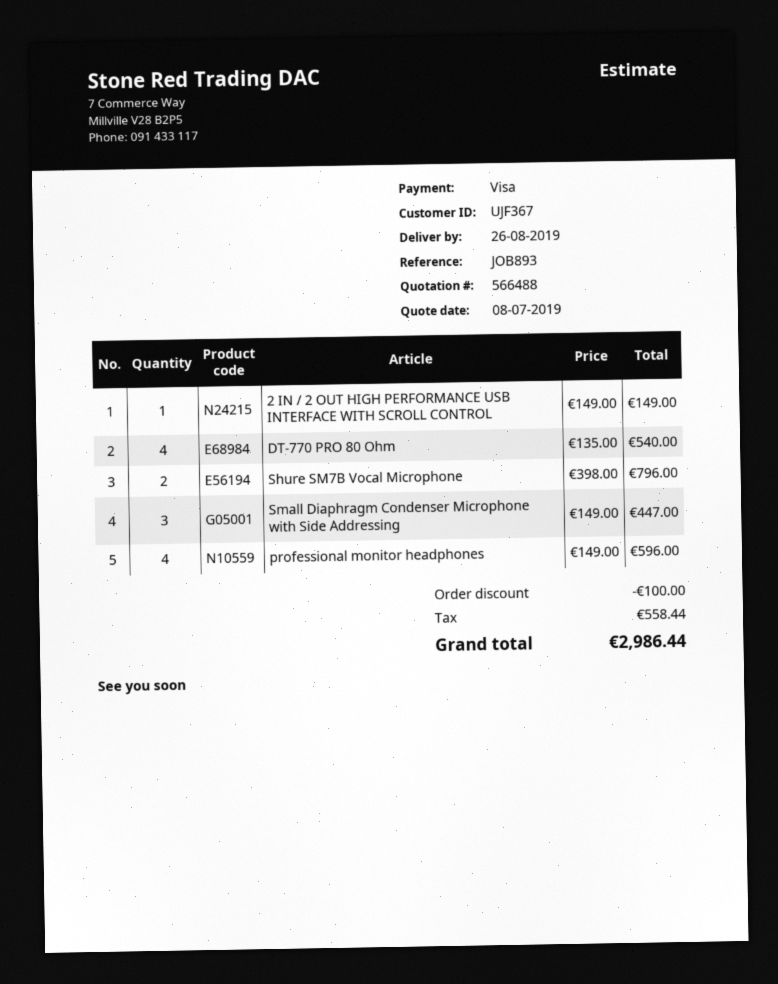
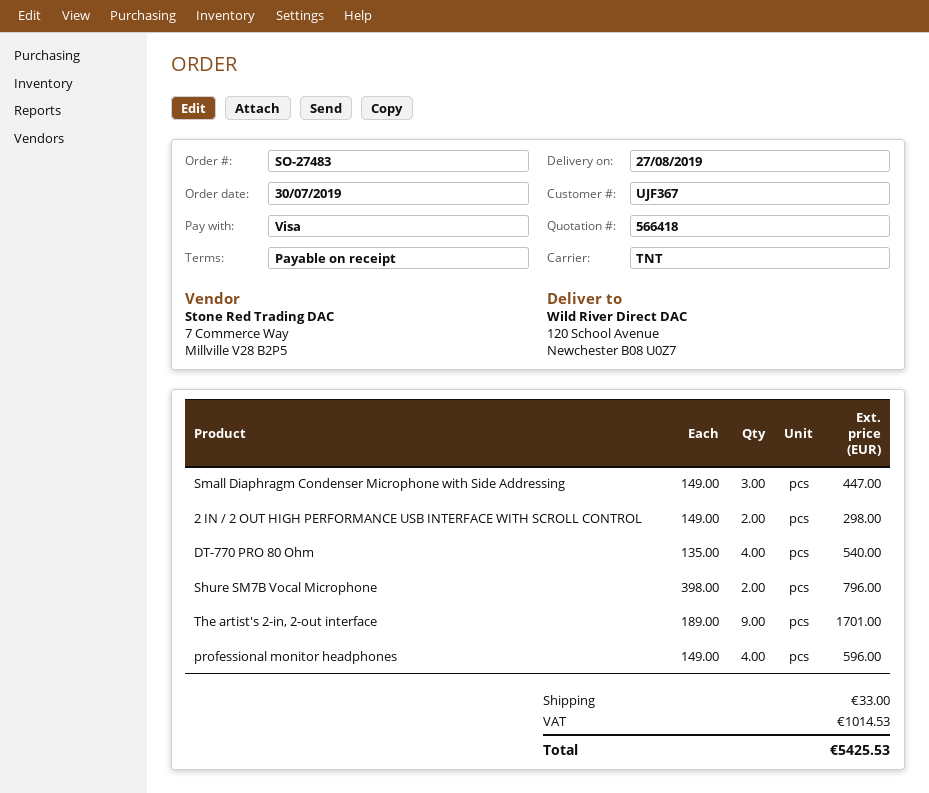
quote number: 566488 -> 566418
delivery date: 2019-08-26 -> 2019-08-27
2 IN / 2 OUT HIGH PERFORMANCE USB INTERFACE WITH SCROLL CONTROL: 1 x 149.00 = 149.00 -> 2 x 149.00 = 298.00
The artist's 2-in, 2-out interface: none -> 9 x 189.00 = 1701.00
discount: 100.00 -> none
shipping: none -> 33.00
tax: 558.44 -> 1014.53
total: 2986.44 -> 5425.53

